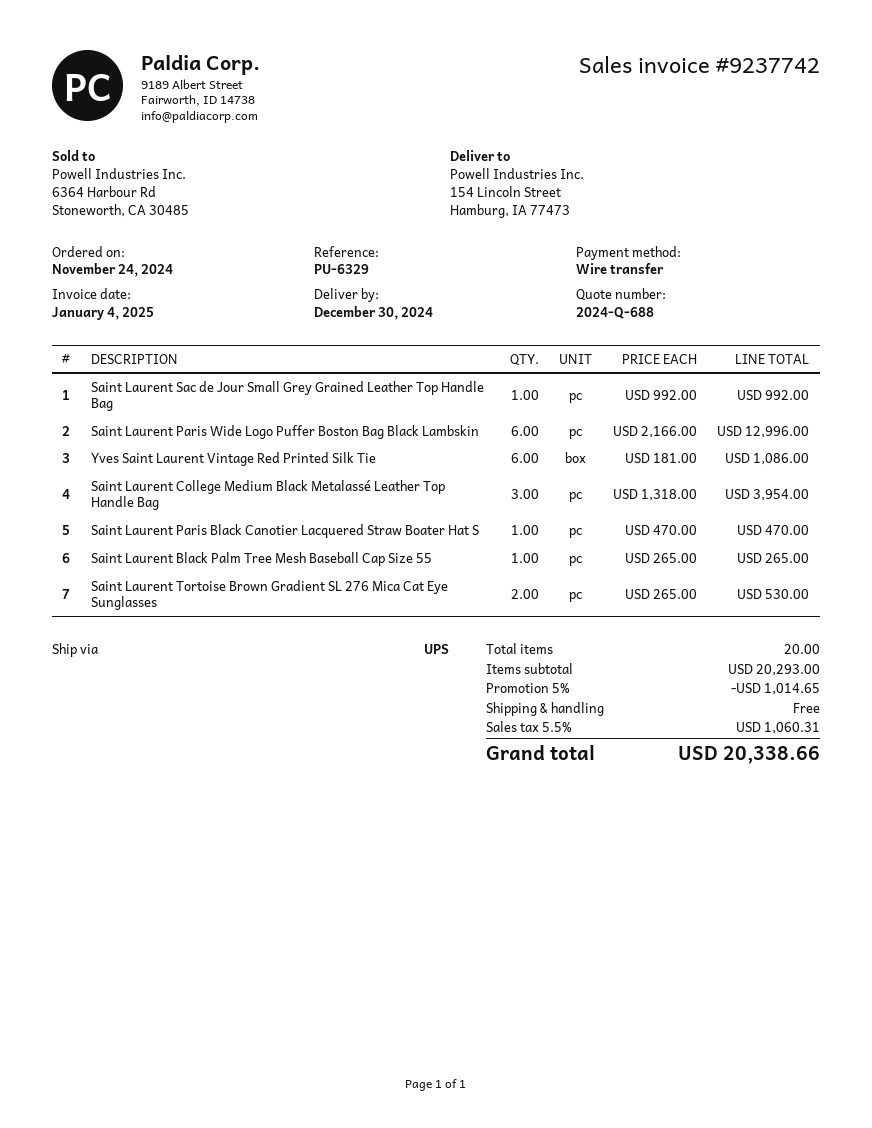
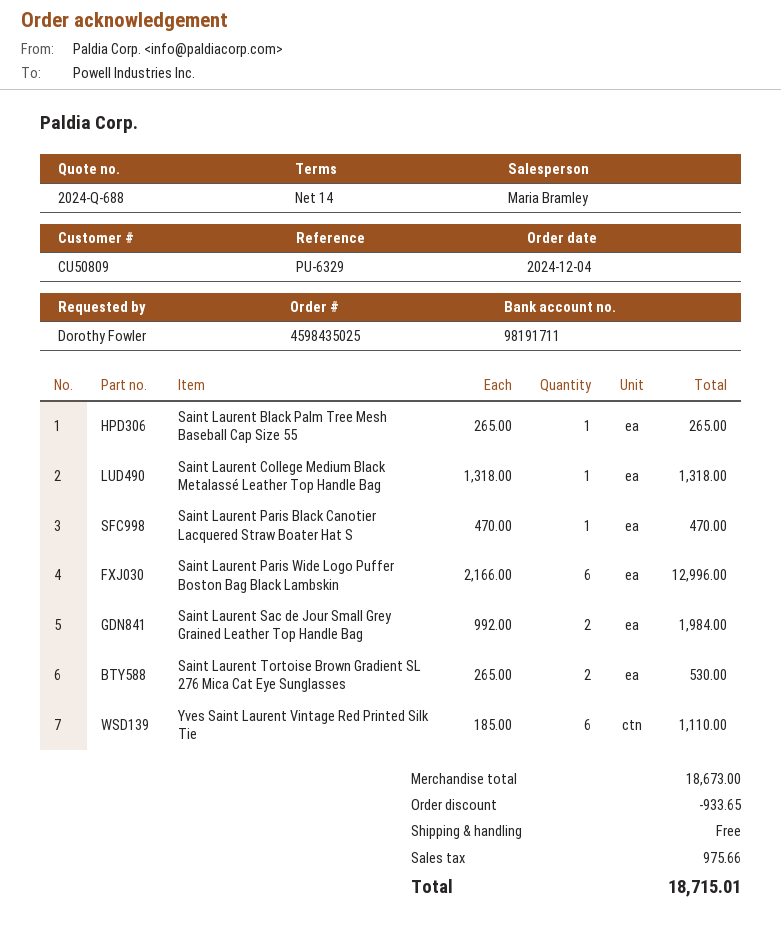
order date: 2024-11-24 -> 2024-12-04
Saint Laurent Sac de Jour Small Grey Grained Leather Top Handle Bag: 1 x 992.00 = 992.00 -> 2 x 992.00 = 1984.00
Yves Saint Laurent Vintage Red Printed Silk Tie: 6 x 181.00 = 1086.00 -> 6 x 185.00 = 1110.00
Saint Laurent College Medium Black Metalassé Leather Top Handle Bag: 3 x 1318.00 = 3954.00 -> 1 x 1318.00 = 1318.00
subtotal: 20293.00 -> 18673.00
discount: 1014.65 -> 933.65
tax: 1060.31 -> 975.66
total: 20338.66 -> 18715.01

